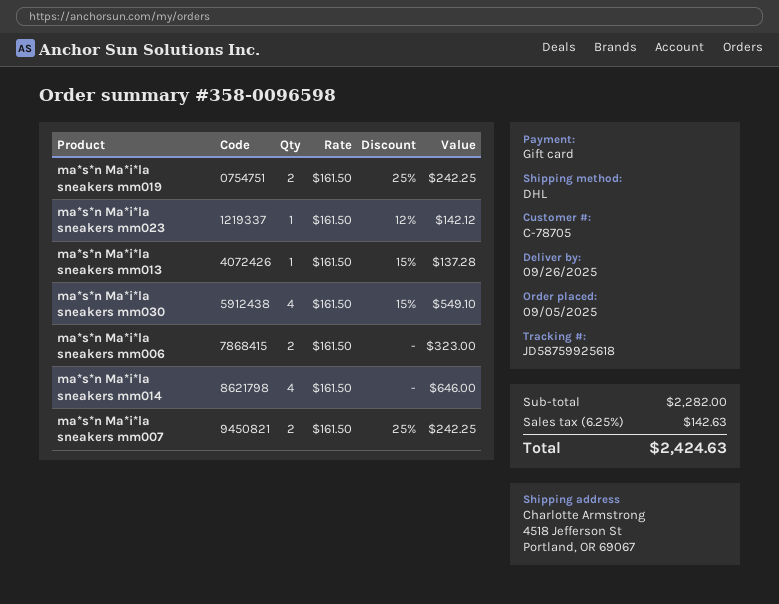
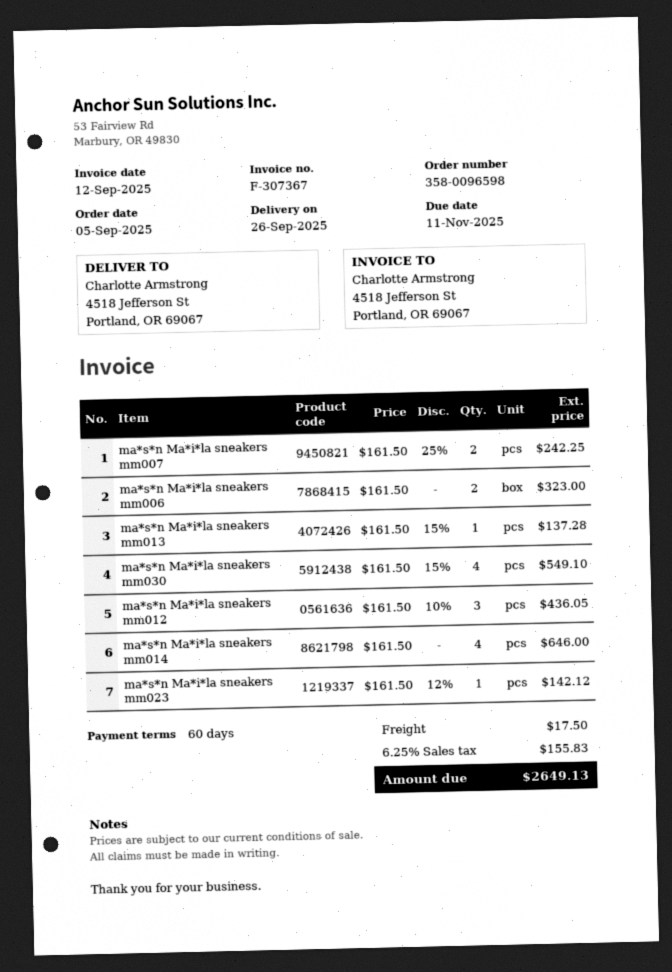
ma*s*n Ma*i*la sneakers mm019: 2 x 161.50 - 25% = 242.25 -> none
ma*s*n Ma*i*la sneakers mm012: none -> 3 x 161.50 - 10% = 436.05
shipping: none -> 17.50
tax: 6.25% = 142.63 -> 6.25% = 155.83
total: 2424.63 -> 2649.13

